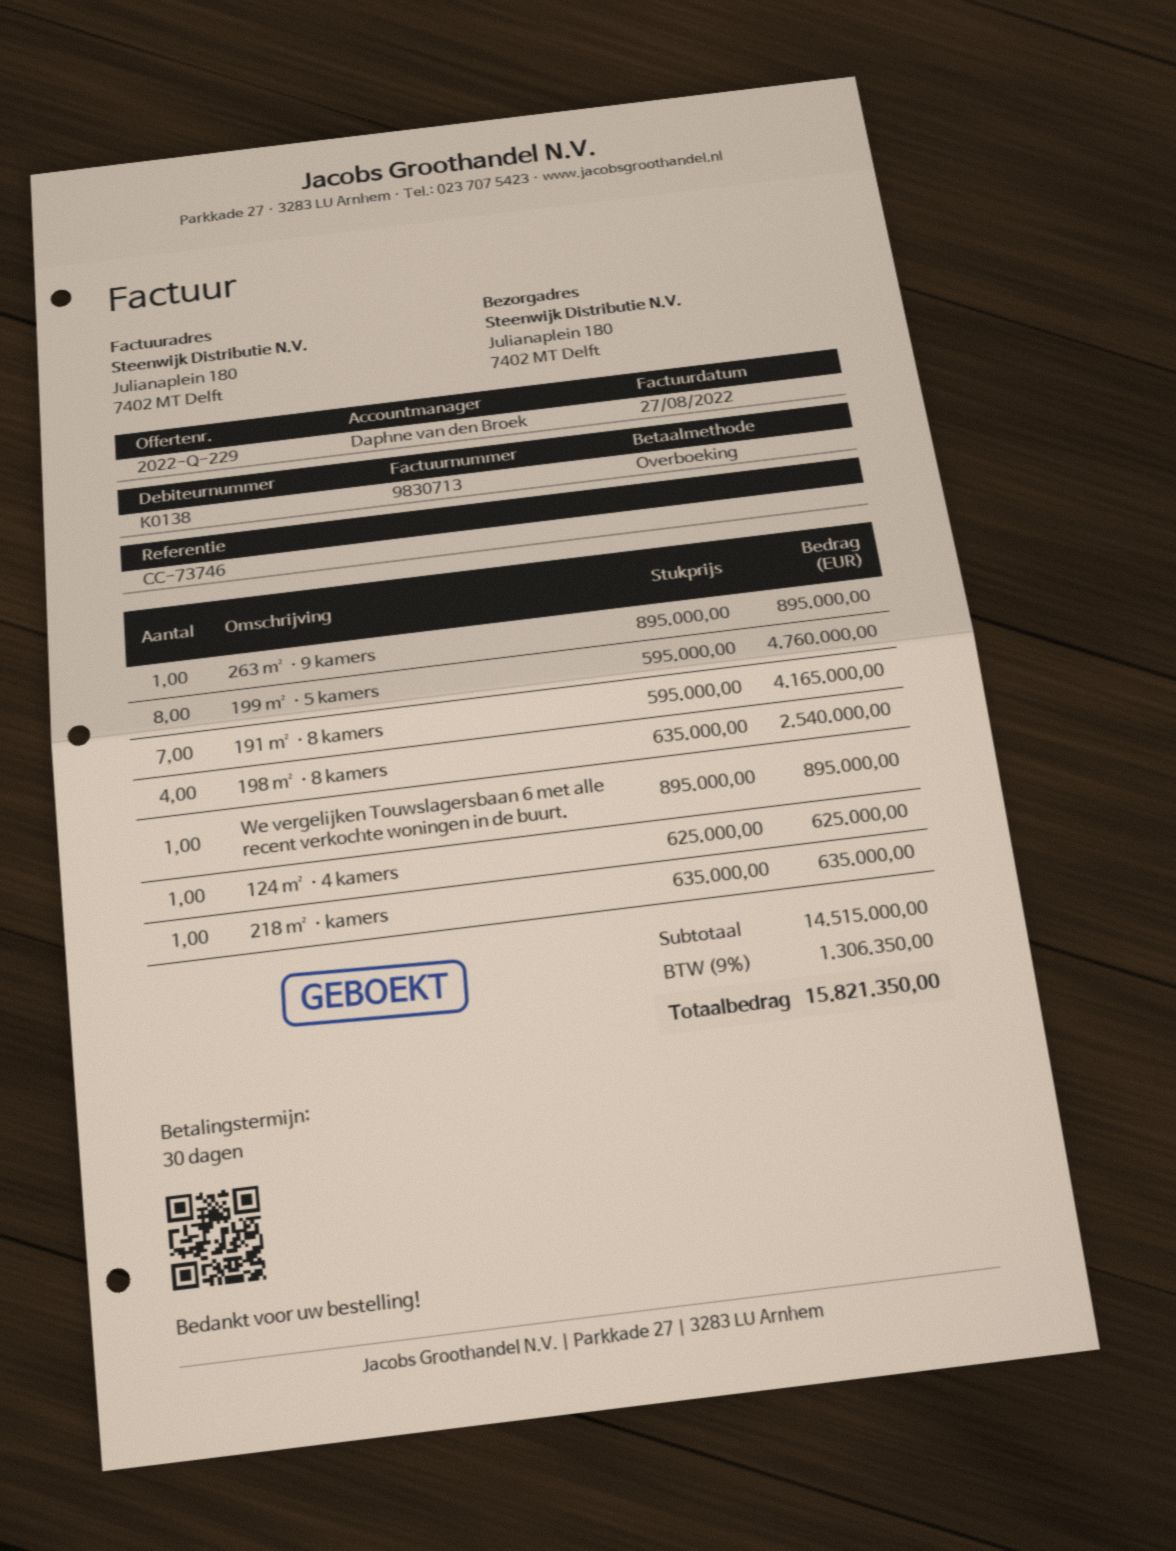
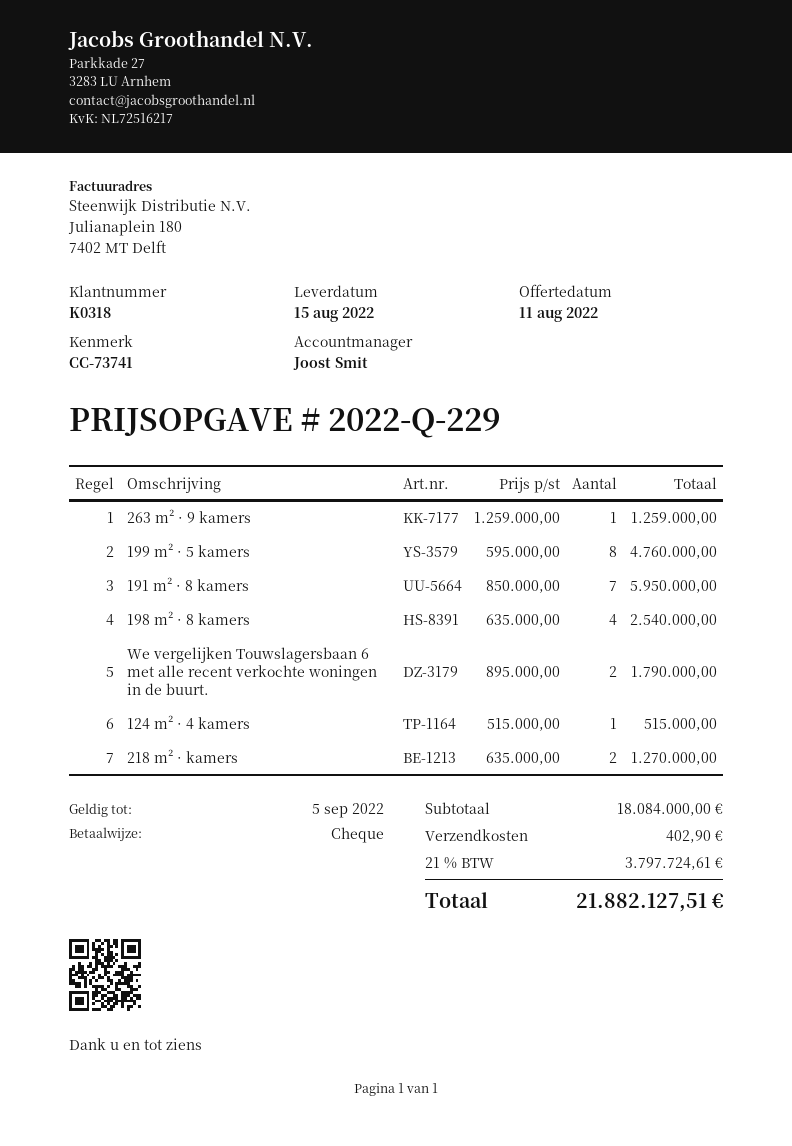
customer number: K0138 -> K0318
reference: CC-73746 -> CC-73741
sales rep: Daphne van den Broek -> Joost Smit
payment method: bank transfer -> cheque
263 m² · 9 kamers: 1 x 895000.00 = 895000.00 -> 1 x 1259000.00 = 1259000.00
191 m² · 8 kamers: 7 x 595000.00 = 4165000.00 -> 7 x 850000.00 = 5950000.00
We vergelijken Touwslagersbaan 6 met alle recent verkochte woningen in de buurt.: 1 x 895000.00 = 895000.00 -> 2 x 895000.00 = 1790000.00
124 m² · 4 kamers: 1 x 625000.00 = 625000.00 -> 1 x 515000.00 = 515000.00
218 m² · kamers: 1 x 635000.00 = 635000.00 -> 2 x 635000.00 = 1270000.00
subtotal: 14515000.00 -> 18084000.00
shipping: none -> 402.90
tax: 9% = 1306350.00 -> 21% = 3797724.61
total: 15821350.00 -> 21882127.51

